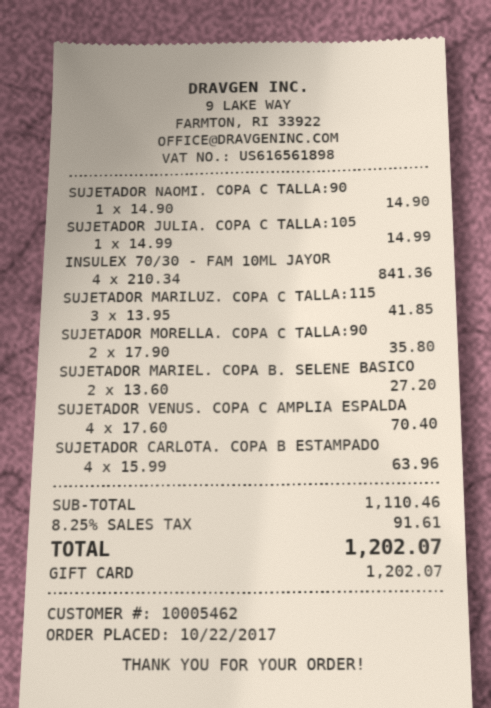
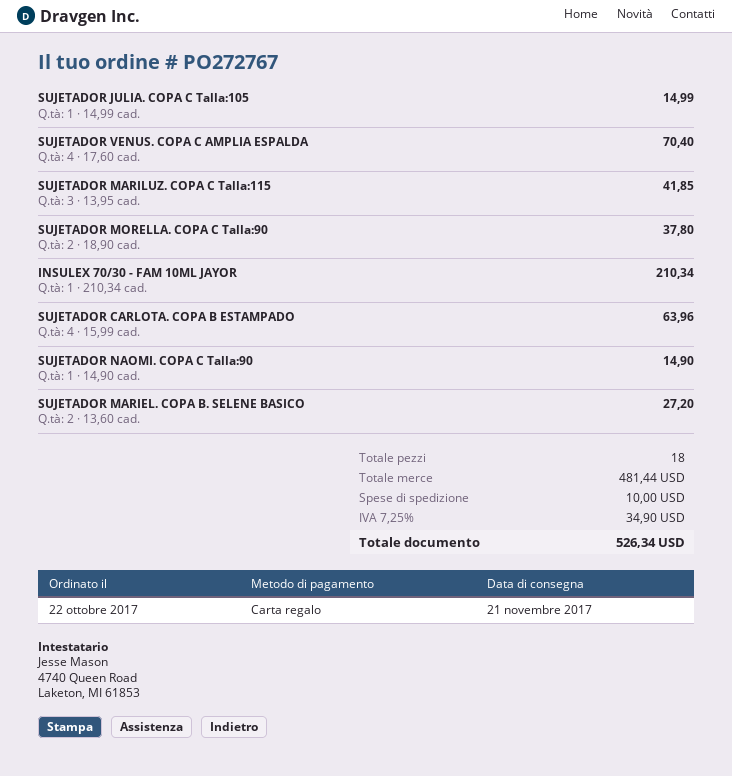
INSULEX 70/30 - FAM 10ML JAYOR: 4 x 210.34 = 841.36 -> 1 x 210.34 = 210.34
SUJETADOR MORELLA. COPA C TALLA:90: 2 x 17.90 = 35.80 -> 2 x 18.90 = 37.80
subtotal: 1110.46 -> 481.44
shipping: none -> 10.00
tax: 8.25% = 91.61 -> 7.25% = 34.90
total: 1202.07 -> 526.34

